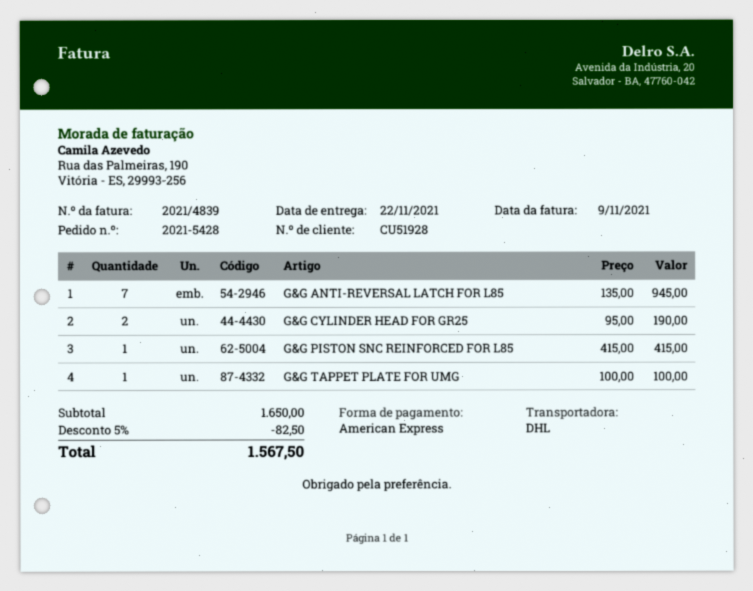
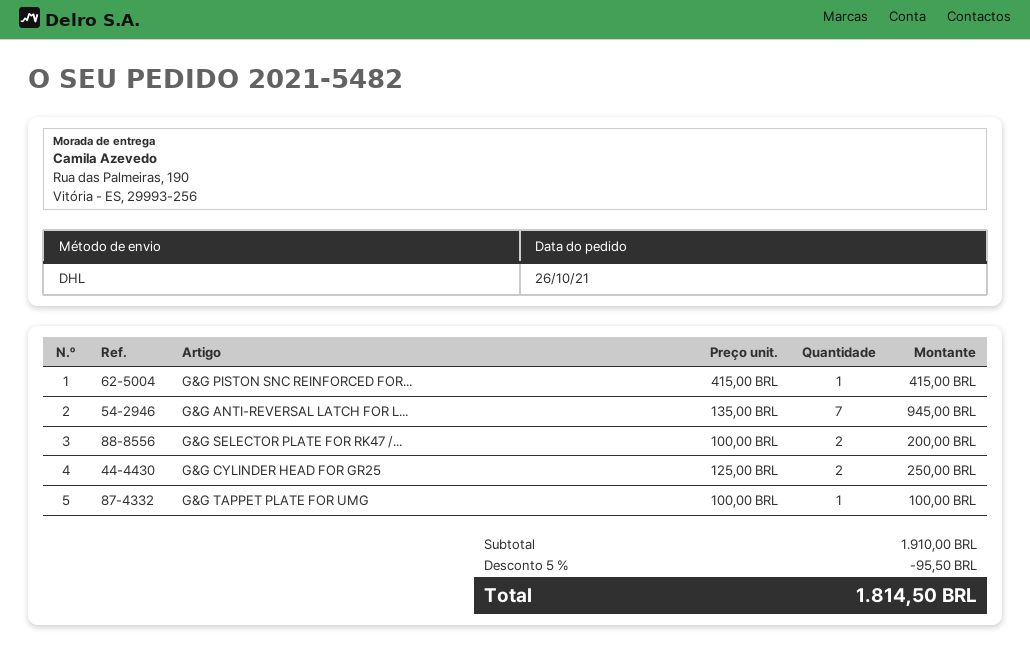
order number: 2021-5428 -> 2021-5482
G&G CYLINDER HEAD FOR GR25: 2 x 95.00 = 190.00 -> 2 x 125.00 = 250.00
G&G SELECTOR PLATE FOR RK47 /...: none -> 2 x 100.00 = 200.00
subtotal: 1650.00 -> 1910.00
discount: 5% = 82.50 -> 5% = 95.50
total: 1567.50 -> 1814.50

